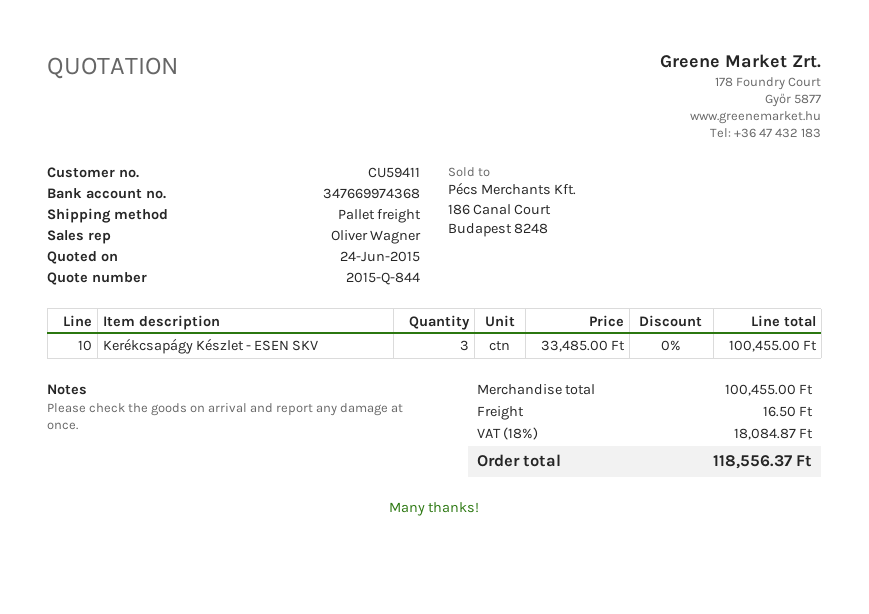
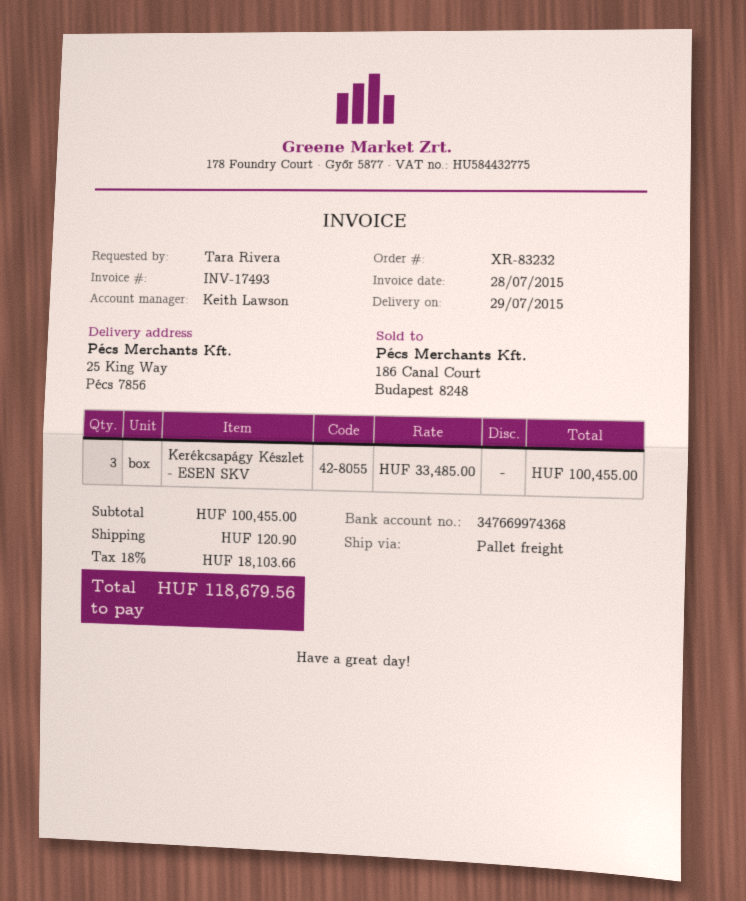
sales rep: Oliver Wagner -> Keith Lawson
shipping: 16.50 -> 120.90
tax: 18% = 18084.87 -> 18% = 18103.66
total: 118556.37 -> 118679.56

